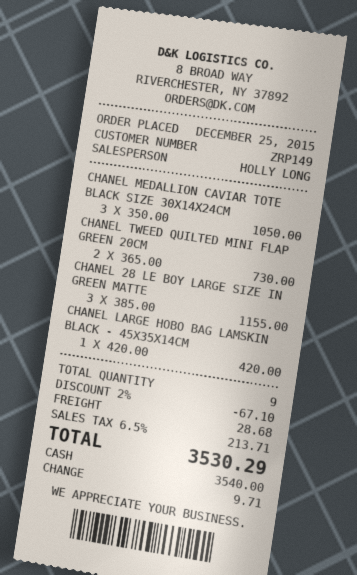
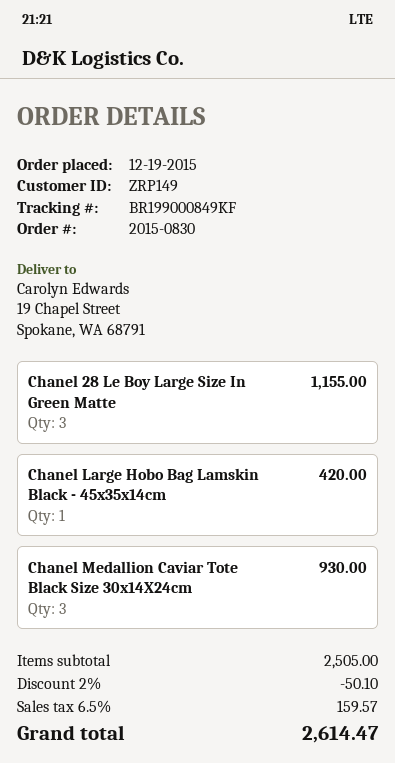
order date: 2015-12-25 -> 2015-12-19
CHANEL MEDALLION CAVIAR TOTE BLACK SIZE 30X14X24CM: 3 for 1050.00 -> 3 for 930.00
CHANEL TWEED QUILTED MINI FLAP GREEN 20CM: 2 for 730.00 -> none
discount: 2% = 67.10 -> 2% = 50.10
shipping: 28.68 -> none
tax: 6.5% = 213.71 -> 6.5% = 159.57
total: 3530.29 -> 2614.47

